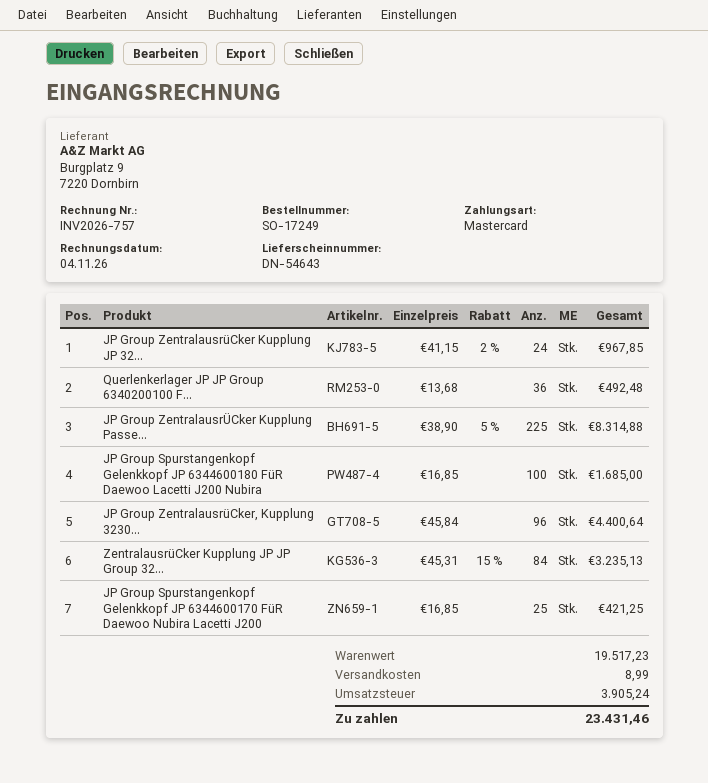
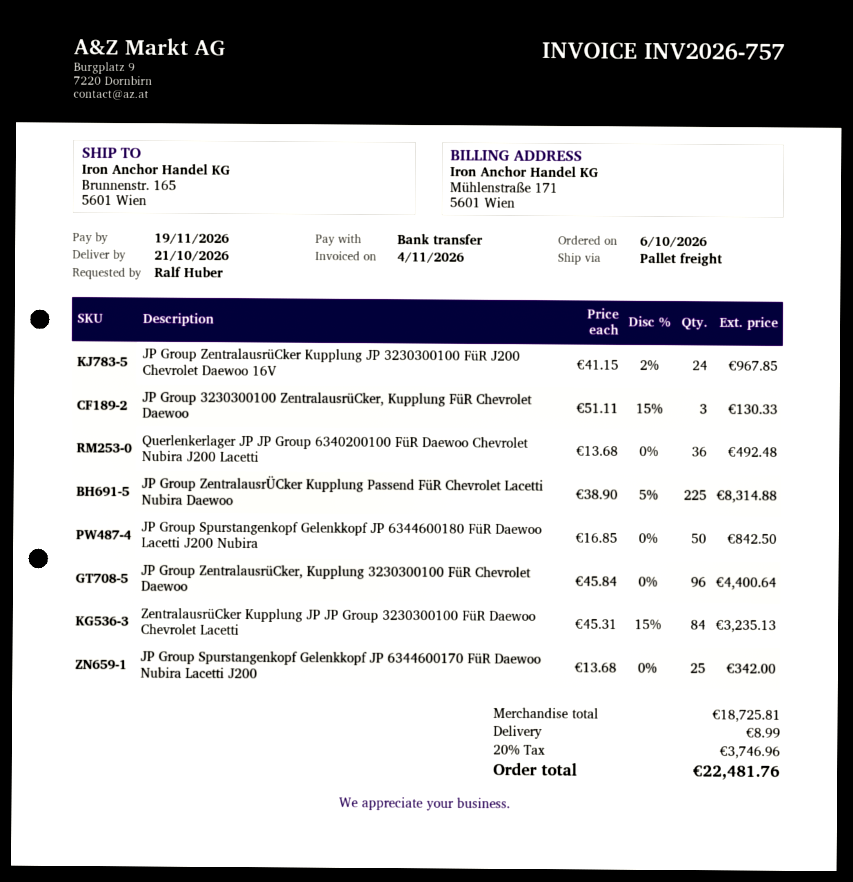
payment method: Mastercard -> bank transfer
JP Group Spurstangenkopf Gelenkkopf JP 6344600180 FüR Daewoo Lacetti J200 Nubira: 100 x 16.85 = 1685.00 -> 50 x 16.85 = 842.50
JP Group Spurstangenkopf Gelenkkopf JP 6344600170 FüR Daewoo Nubira Lacetti J200: 25 x 16.85 = 421.25 -> 25 x 13.68 = 342.00
JP Group 3230300100 ZentralausrüCker, Kupplung FüR Chevrolet Daewoo: none -> 3 x 51.11 - 15% = 130.33
subtotal: 19517.23 -> 18725.81
tax: 3905.24 -> 3746.96
total: 23431.46 -> 22481.76

